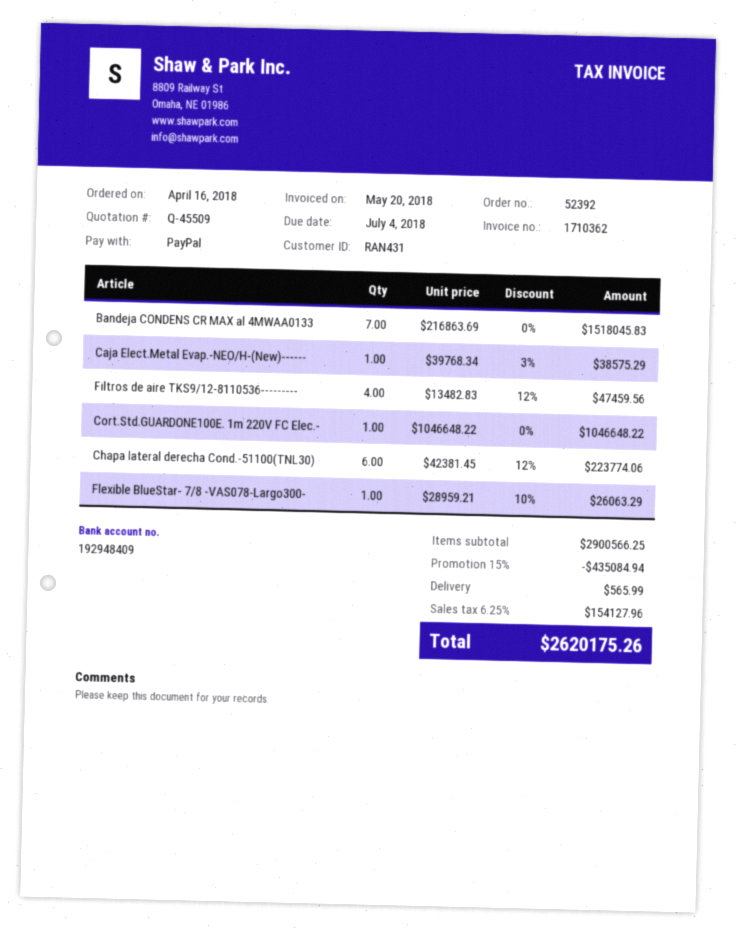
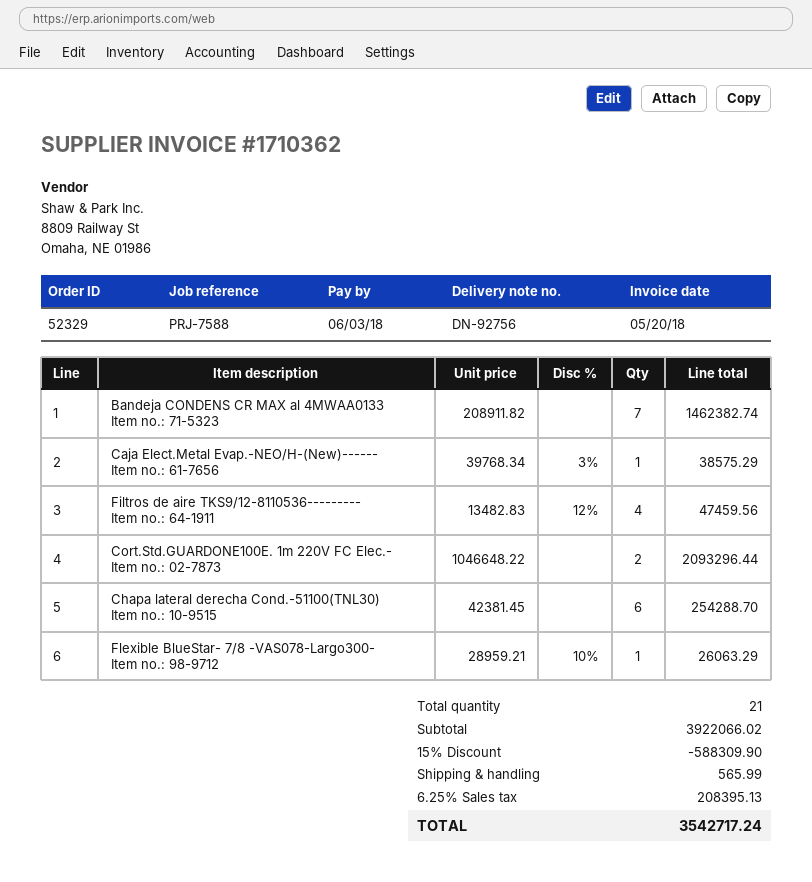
order number: 52392 -> 52329
due date: 2018-07-04 -> 2018-06-03
Bandeja CONDENS CR MAX al 4MWAA0133: 7 x 216863.69 = 1518045.83 -> 7 x 208911.82 = 1462382.74
Cort.Std.GUARDONE100E. 1m 220V FC Elec.-: 1 x 1046648.22 = 1046648.22 -> 2 x 1046648.22 = 2093296.44
Chapa lateral derecha Cond.-51100(TNL30): 6 x 42381.45 - 12% = 223774.06 -> 6 x 42381.45 = 254288.70
subtotal: 2900566.25 -> 3922066.02
discount: 15% = 435084.94 -> 15% = 588309.90
tax: 6.25% = 154127.96 -> 6.25% = 208395.13
total: 2620175.26 -> 3542717.24

